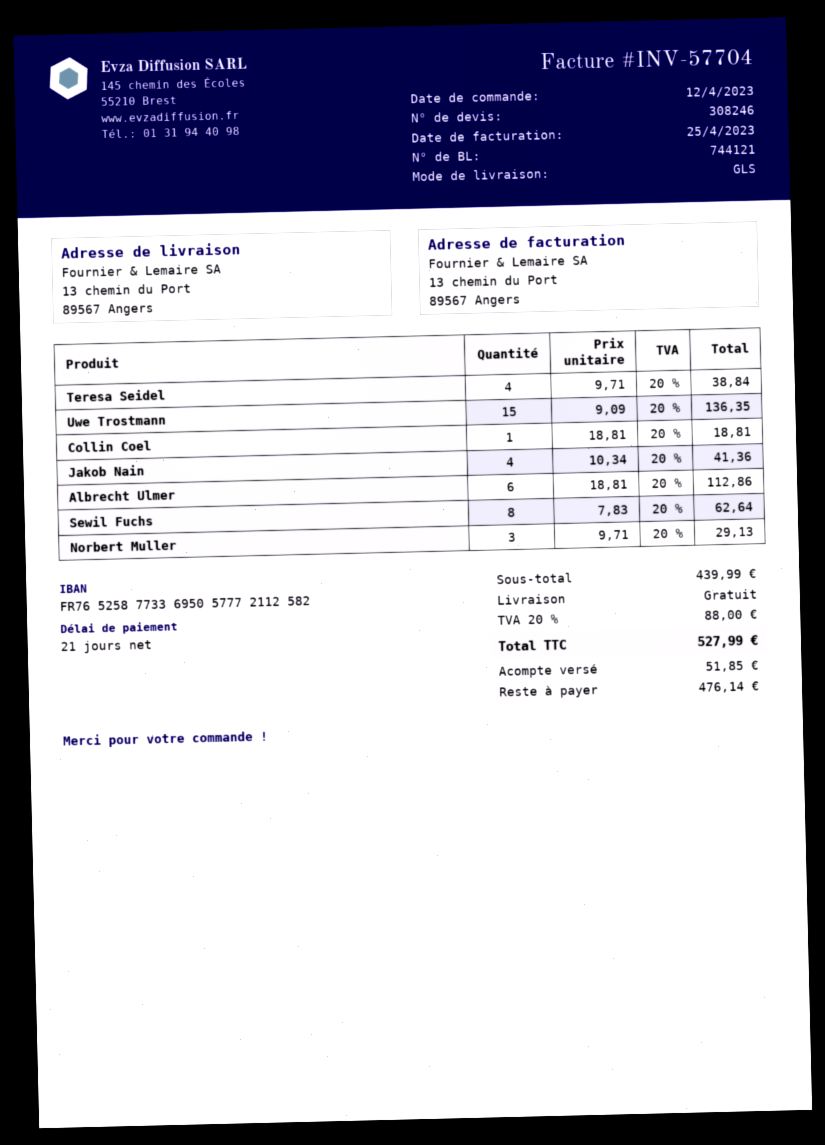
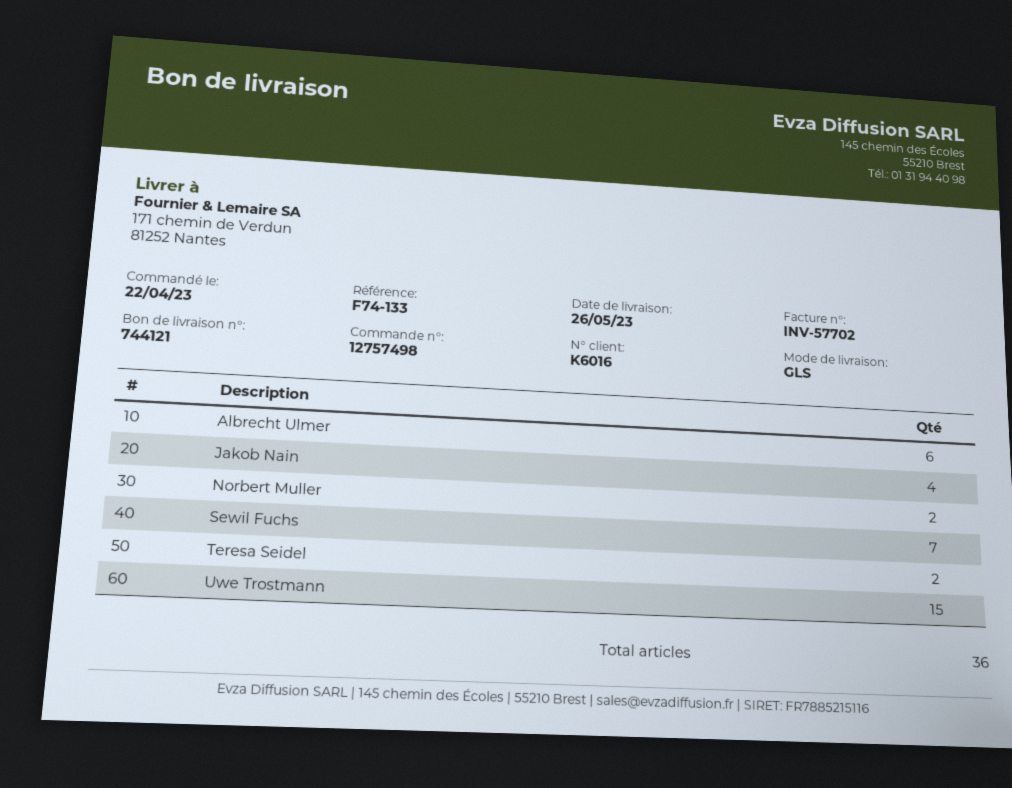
order date: 2023-04-12 -> 2023-04-22
invoice number: INV-57704 -> INV-57702
ship to: 13 chemin du Port, 89567 Angers -> 171 chemin de Verdun, 81252 Nantes
Teresa Seidel: 4 -> 2
Collin Coel: 1 -> none
Sewil Fuchs: 8 -> 7
Norbert Muller: 3 -> 2

